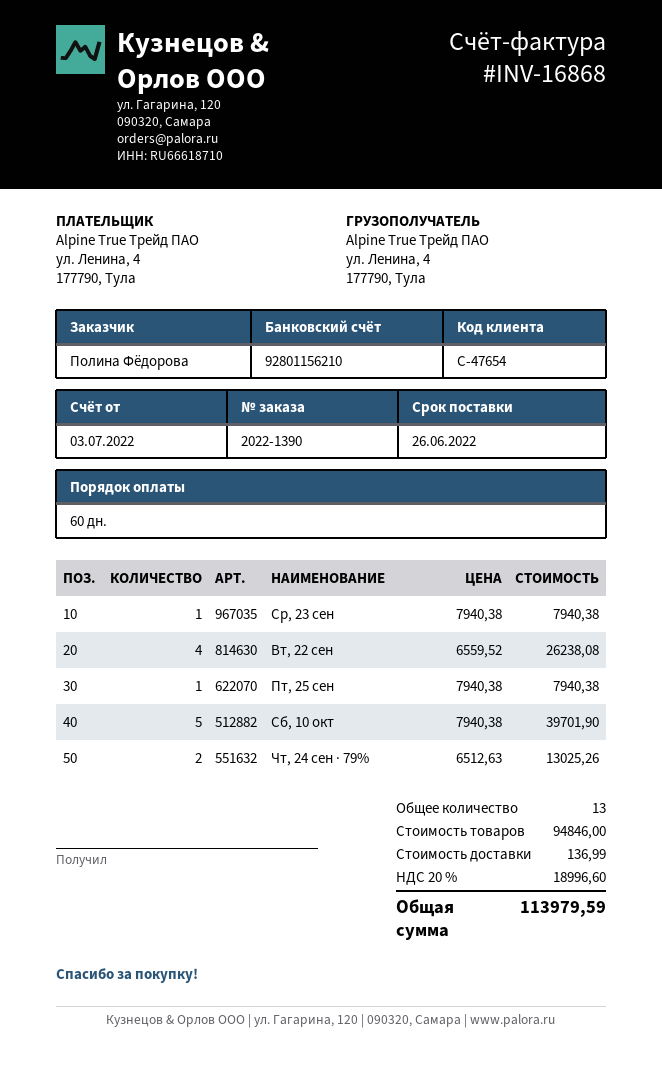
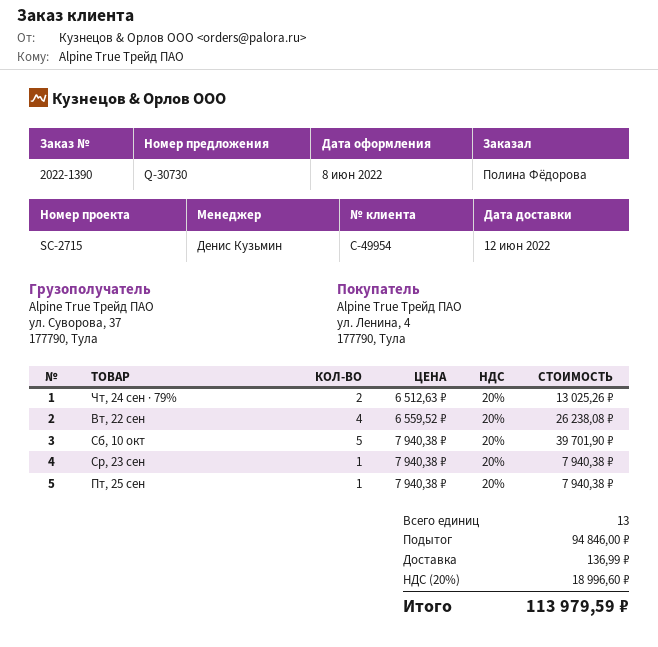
delivery date: 2022-06-26 -> 2022-06-12
customer number: C-47654 -> C-49954
ship to: ул. Ленина, 4, 177790, Тула -> ул. Суворова, 37, 177790, Тула

